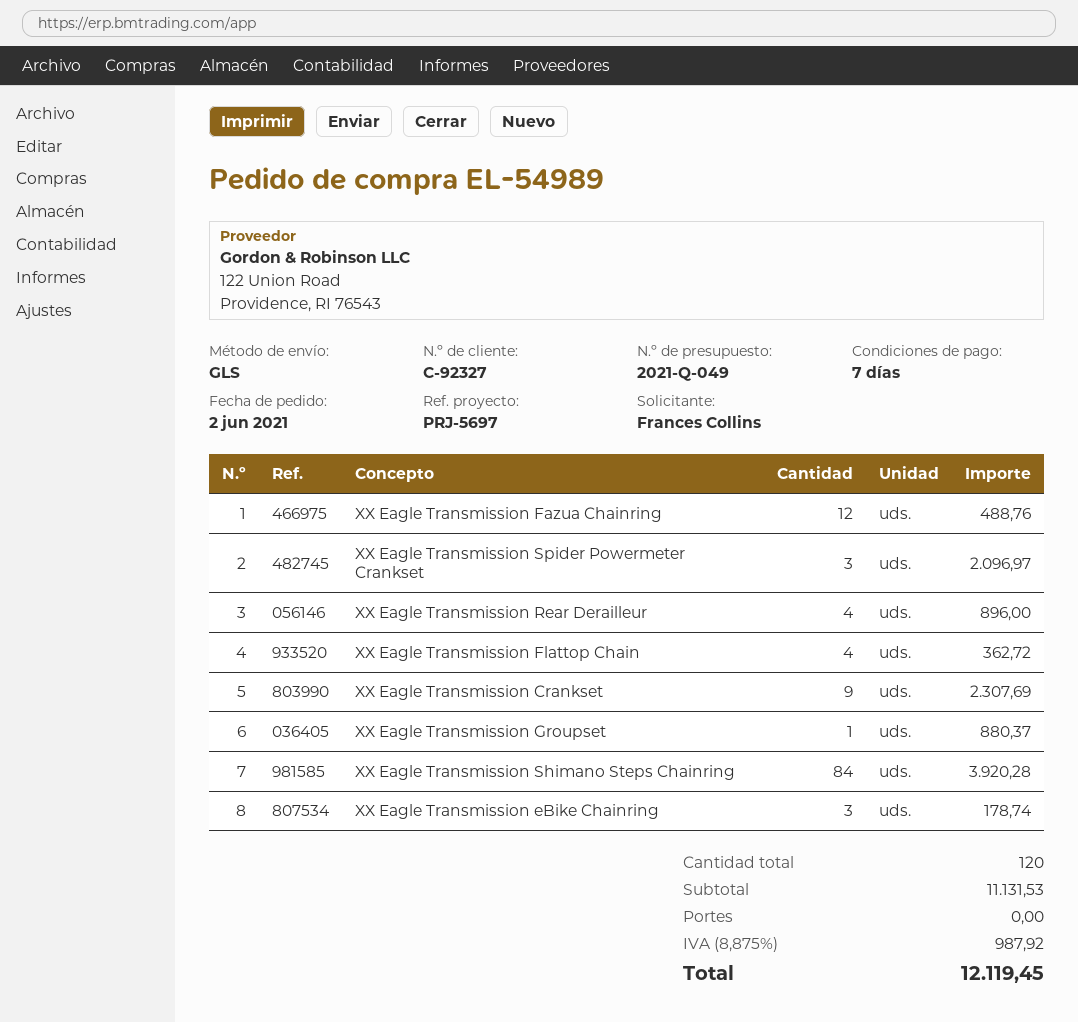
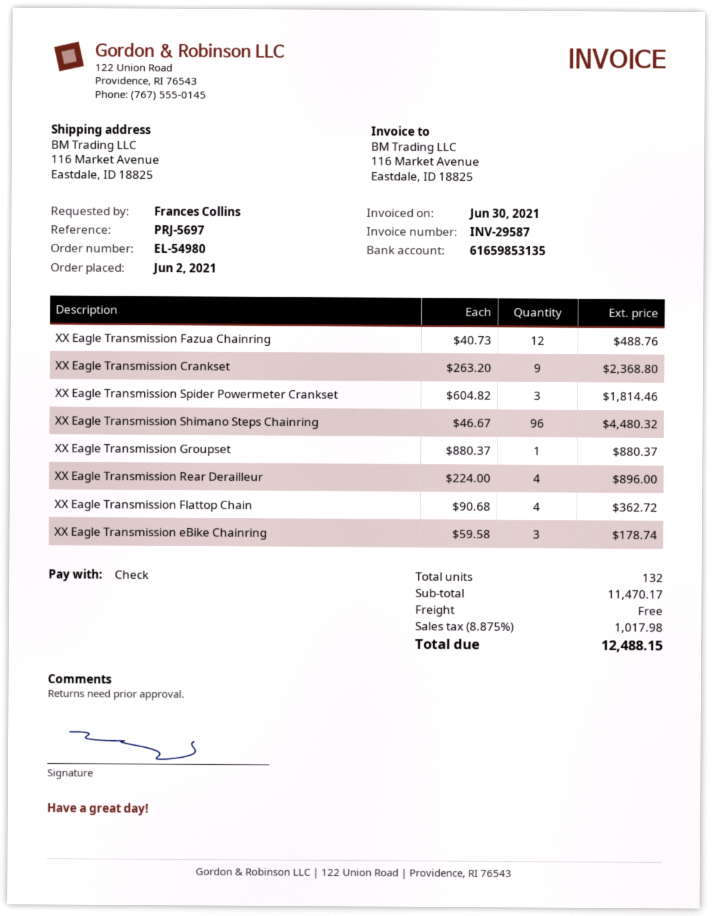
order number: EL-54989 -> EL-54980
XX Eagle Transmission Spider Powermeter Crankset: 3 for 2096.97 -> 3 for 1814.46
XX Eagle Transmission Crankset: 9 for 2307.69 -> 9 for 2368.80
XX Eagle Transmission Shimano Steps Chainring: 84 for 3920.28 -> 96 for 4480.32
total quantity: 120 -> 132
subtotal: 11131.53 -> 11470.17
tax: 8.875% = 987.92 -> 8.875% = 1017.98
total: 12119.45 -> 12488.15

